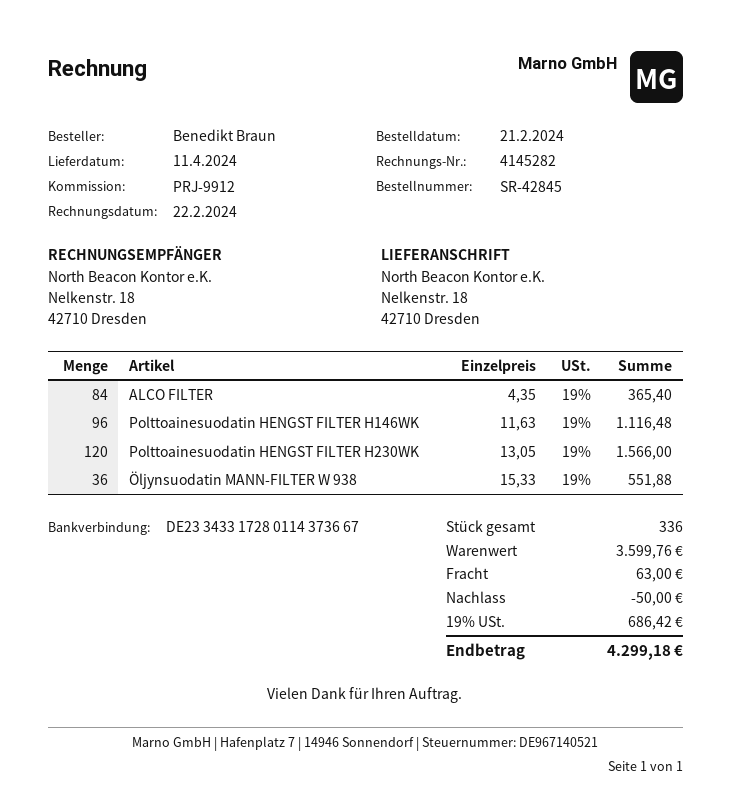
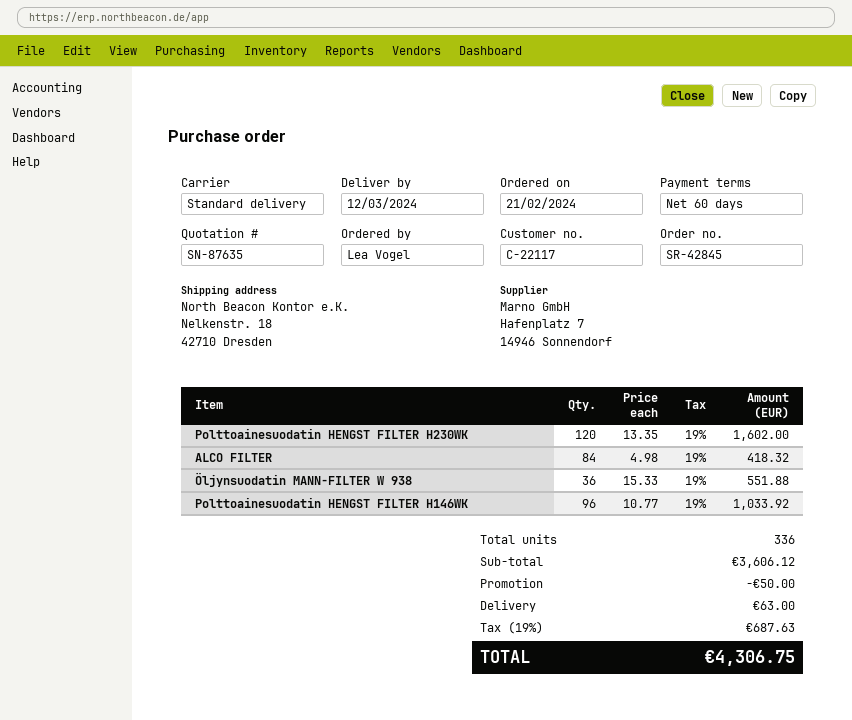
delivery date: 2024-04-11 -> 2024-03-12
ordered by: Benedikt Braun -> Lea Vogel
ALCO FILTER: 84 x 4.35 = 365.40 -> 84 x 4.98 = 418.32
Polttoainesuodatin HENGST FILTER H146WK: 96 x 11.63 = 1116.48 -> 96 x 10.77 = 1033.92
Polttoainesuodatin HENGST FILTER H230WK: 120 x 13.05 = 1566.00 -> 120 x 13.35 = 1602.00
subtotal: 3599.76 -> 3606.12
tax: 19% = 686.42 -> 19% = 687.63
total: 4299.18 -> 4306.75

